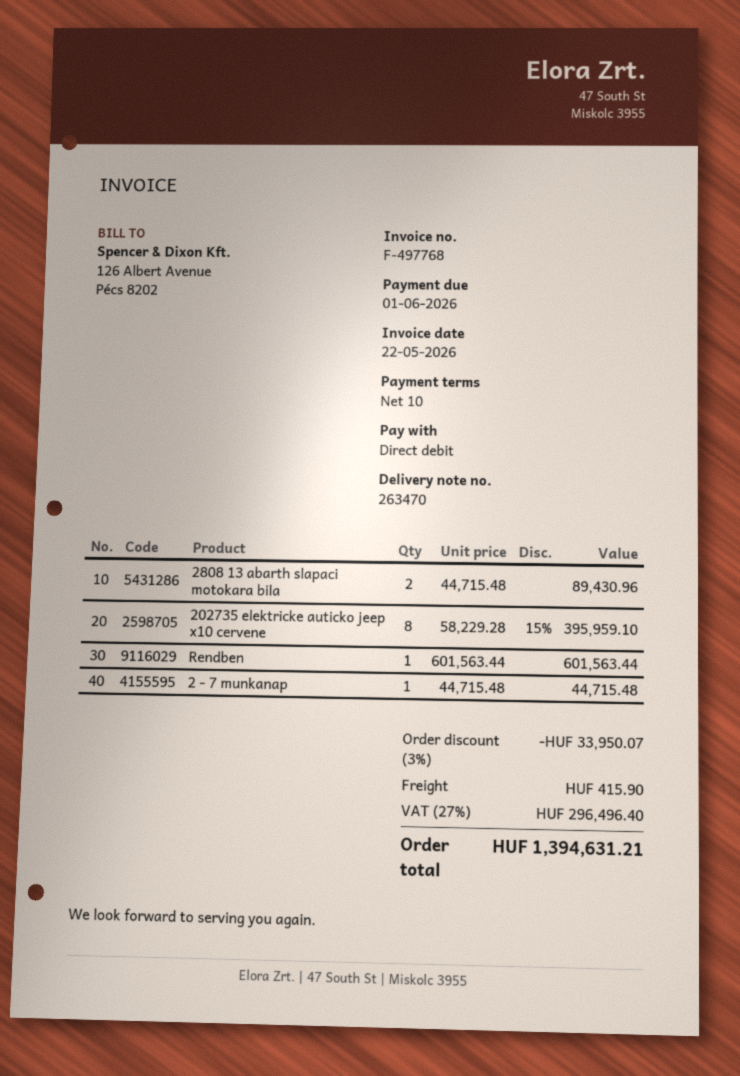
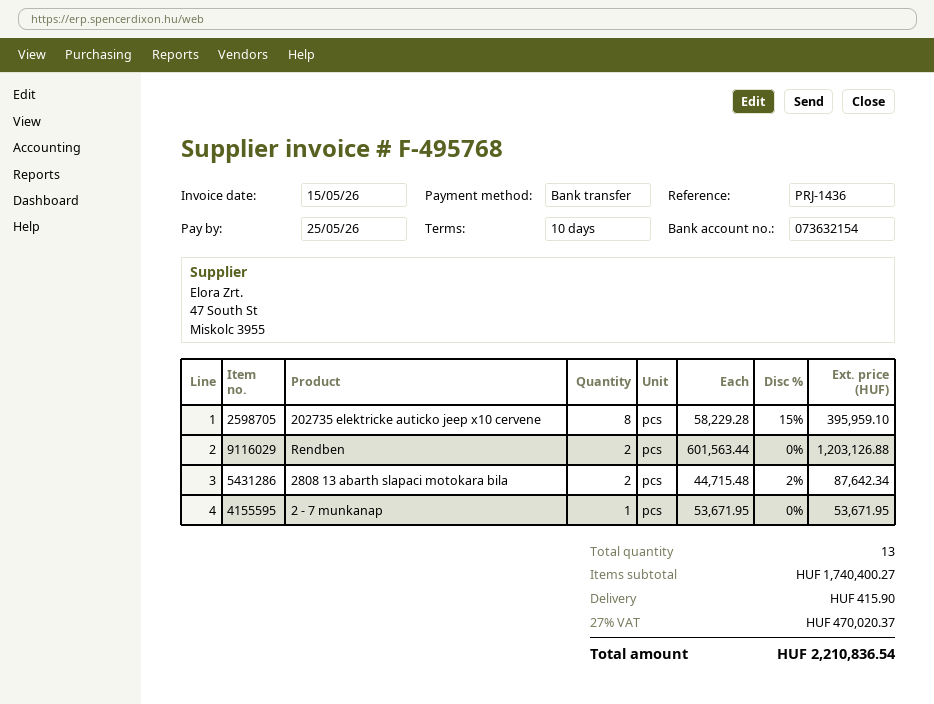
invoice number: F-497768 -> F-495768
invoice date: 2026-05-22 -> 2026-05-15
due date: 2026-06-01 -> 2026-05-25
payment method: direct debit -> bank transfer
2808 13 abarth slapaci motokara bila: 2 x 44715.48 = 89430.96 -> 2 x 44715.48 - 2% = 87642.34
Rendben: 1 x 601563.44 = 601563.44 -> 2 x 601563.44 = 1203126.88
2 - 7 munkanap: 1 x 44715.48 = 44715.48 -> 1 x 53671.95 = 53671.95
discount: 3% = 33950.07 -> none
tax: 27% = 296496.40 -> 27% = 470020.37
total: 1394631.21 -> 2210836.54

